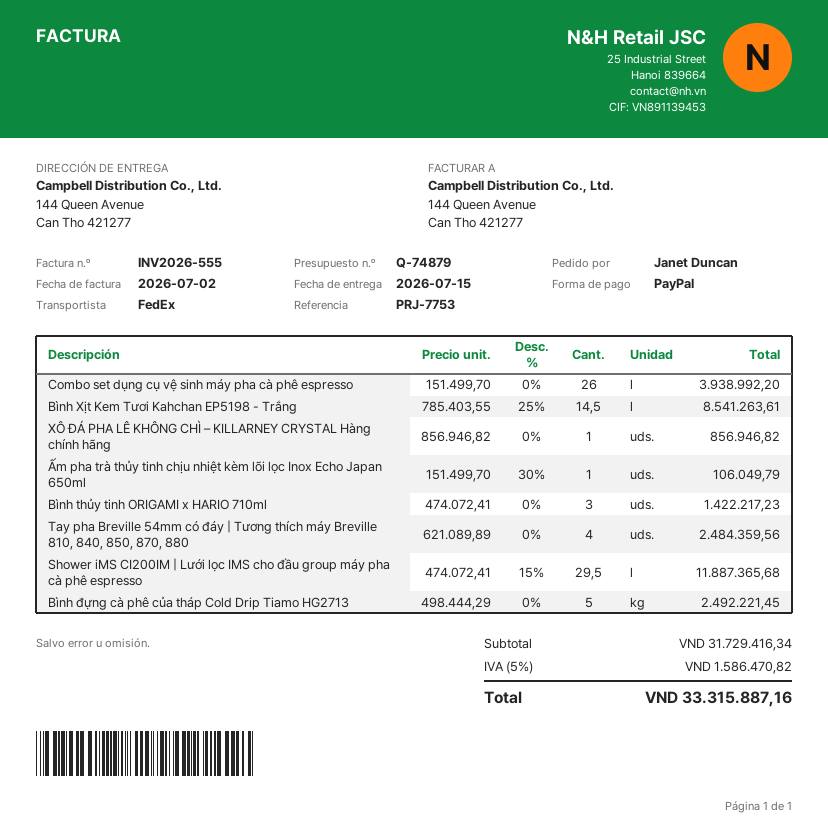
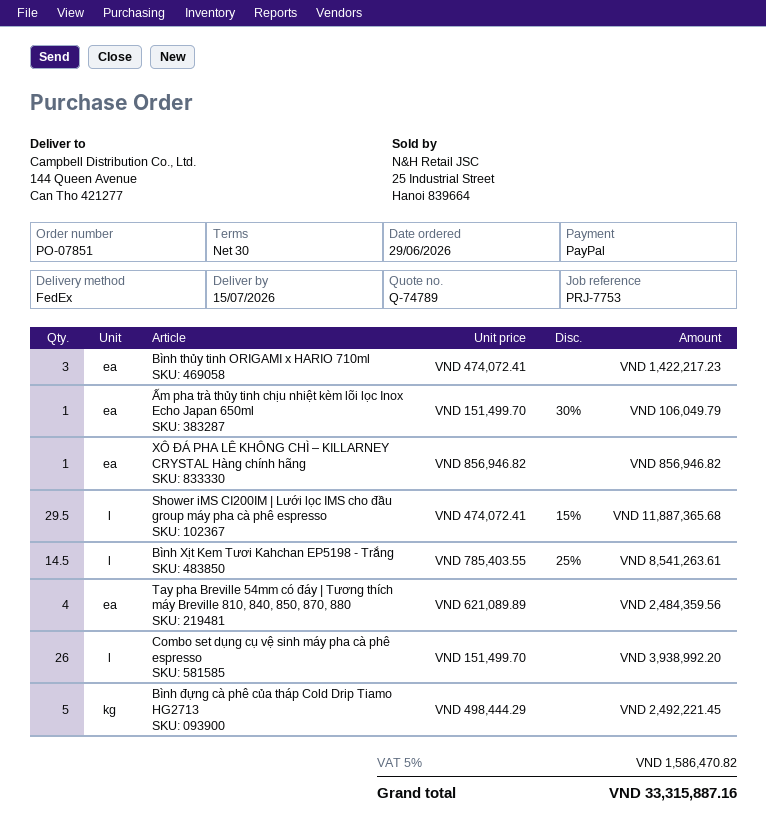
quote number: Q-74879 -> Q-74789

